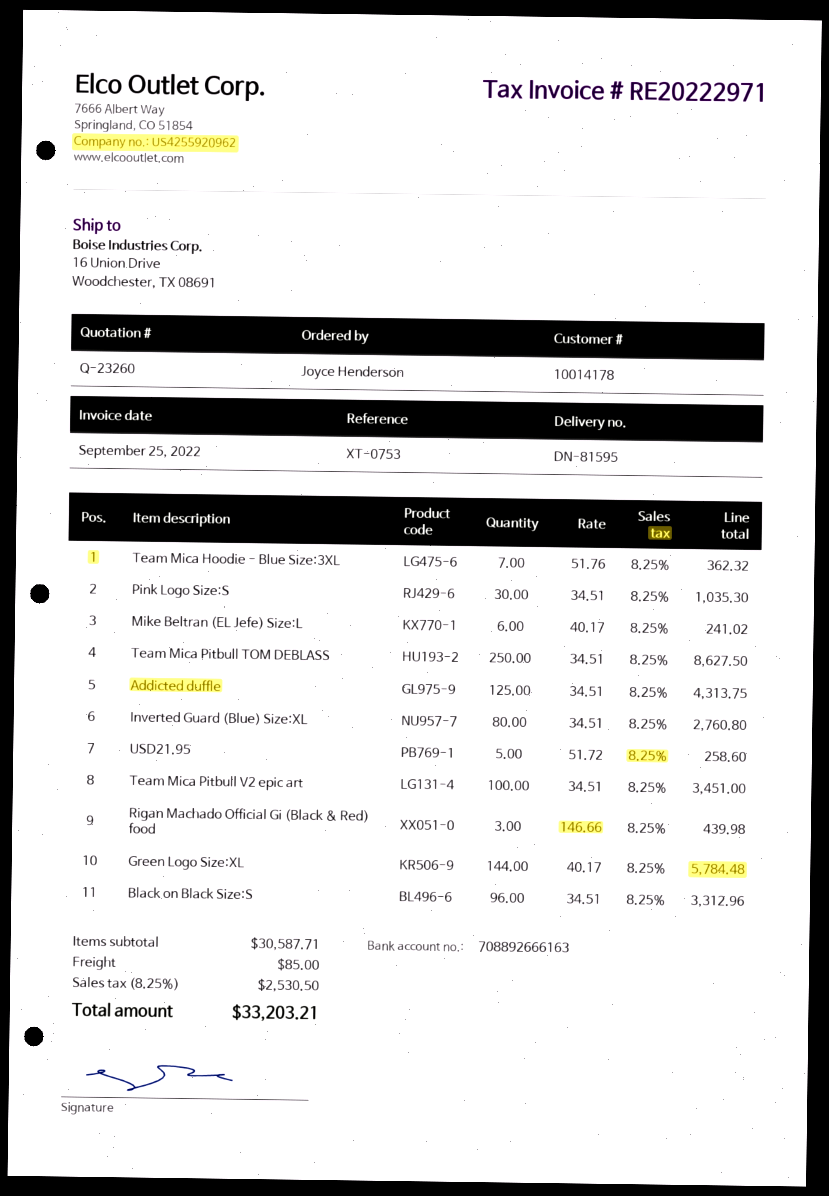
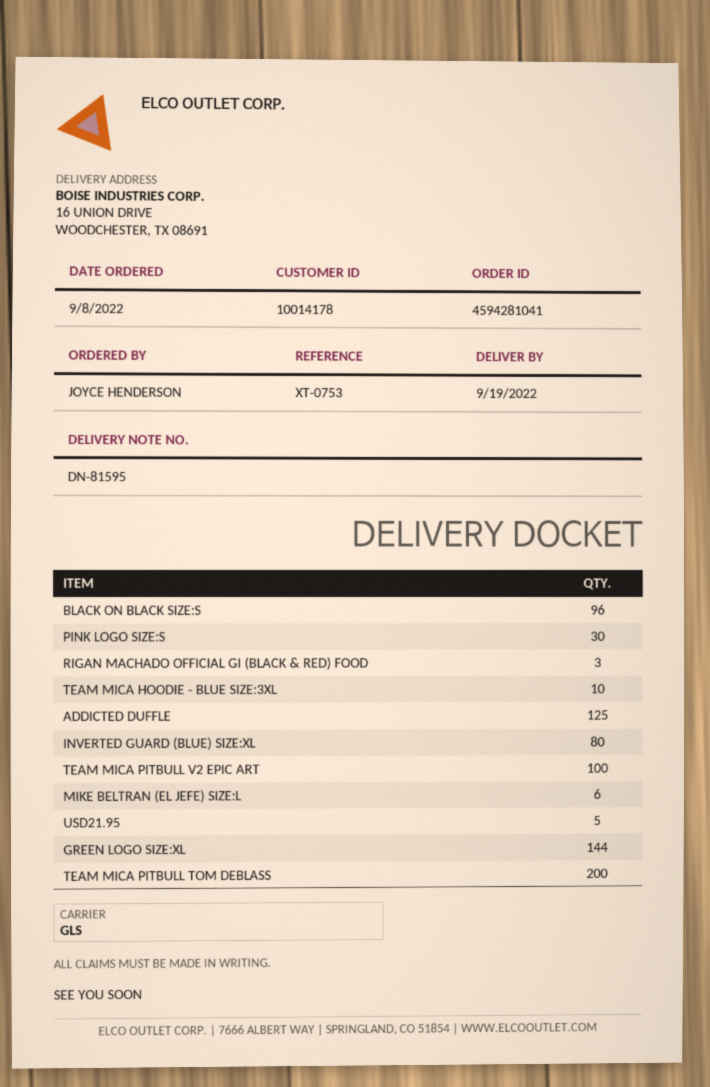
Team Mica Hoodie - Blue Size:3XL: 7 -> 10
Team Mica Pitbull TOM DEBLASS: 250 -> 200

